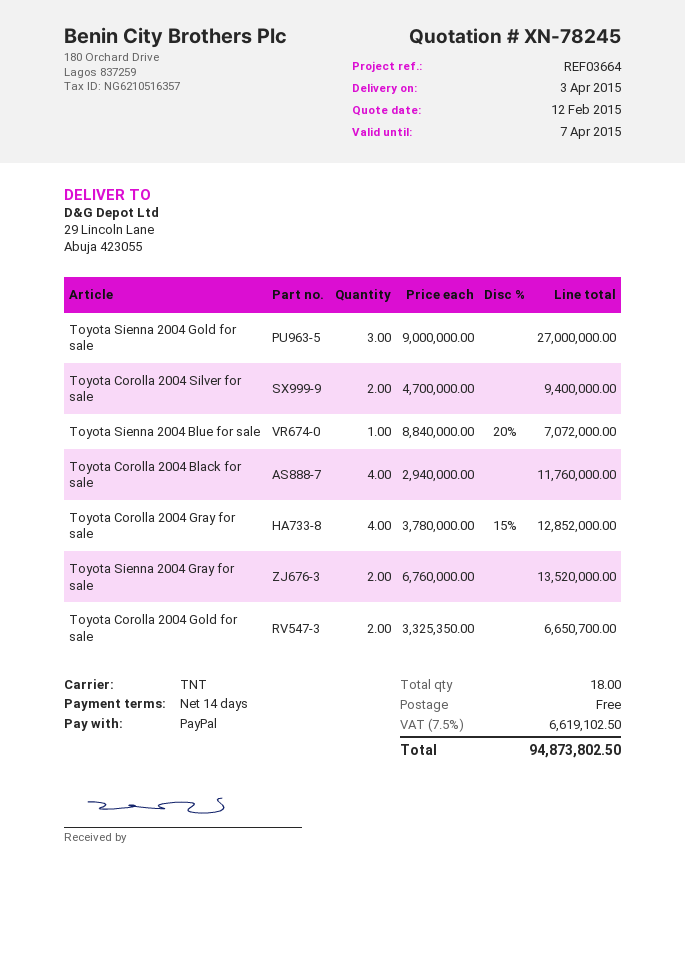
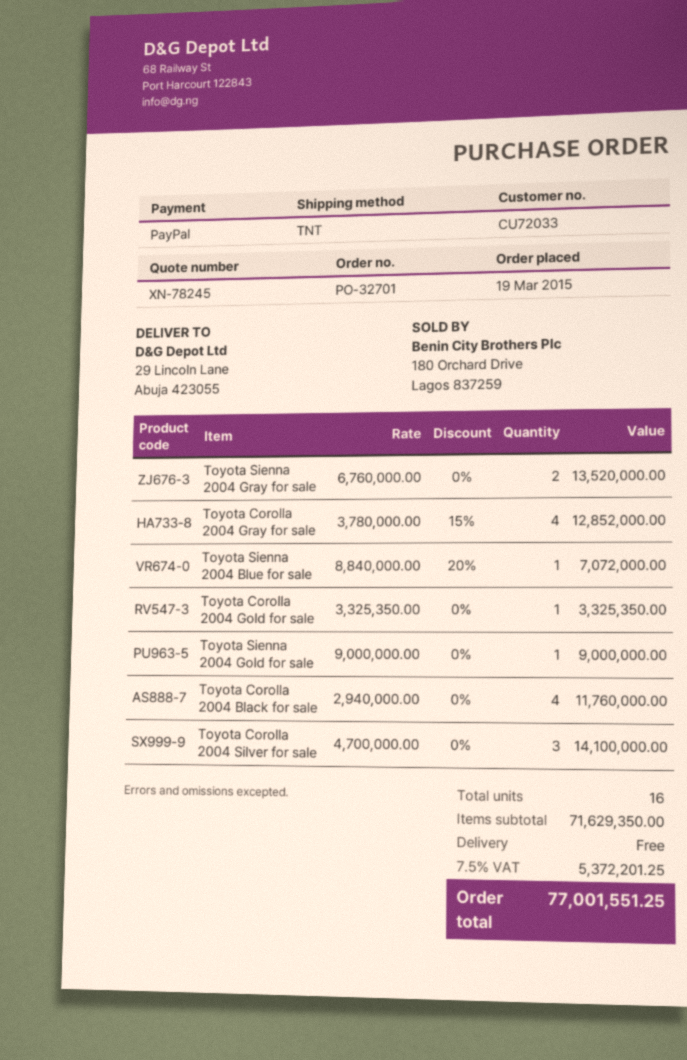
Toyota Sienna 2004 Gold for sale: 3 x 9000000.00 = 27000000.00 -> 1 x 9000000.00 = 9000000.00
Toyota Corolla 2004 Silver for sale: 2 x 4700000.00 = 9400000.00 -> 3 x 4700000.00 = 14100000.00
Toyota Corolla 2004 Gold for sale: 2 x 3325350.00 = 6650700.00 -> 1 x 3325350.00 = 3325350.00
total quantity: 18 -> 16
tax: 7.5% = 6619102.50 -> 7.5% = 5372201.25
total: 94873802.50 -> 77001551.25

